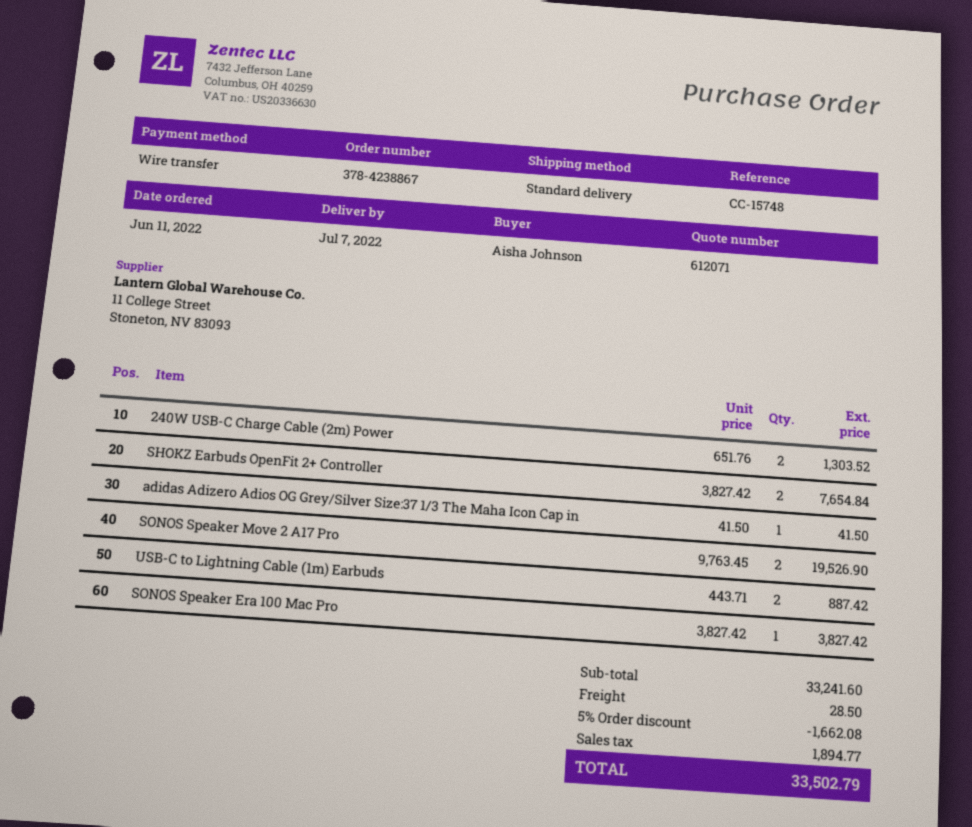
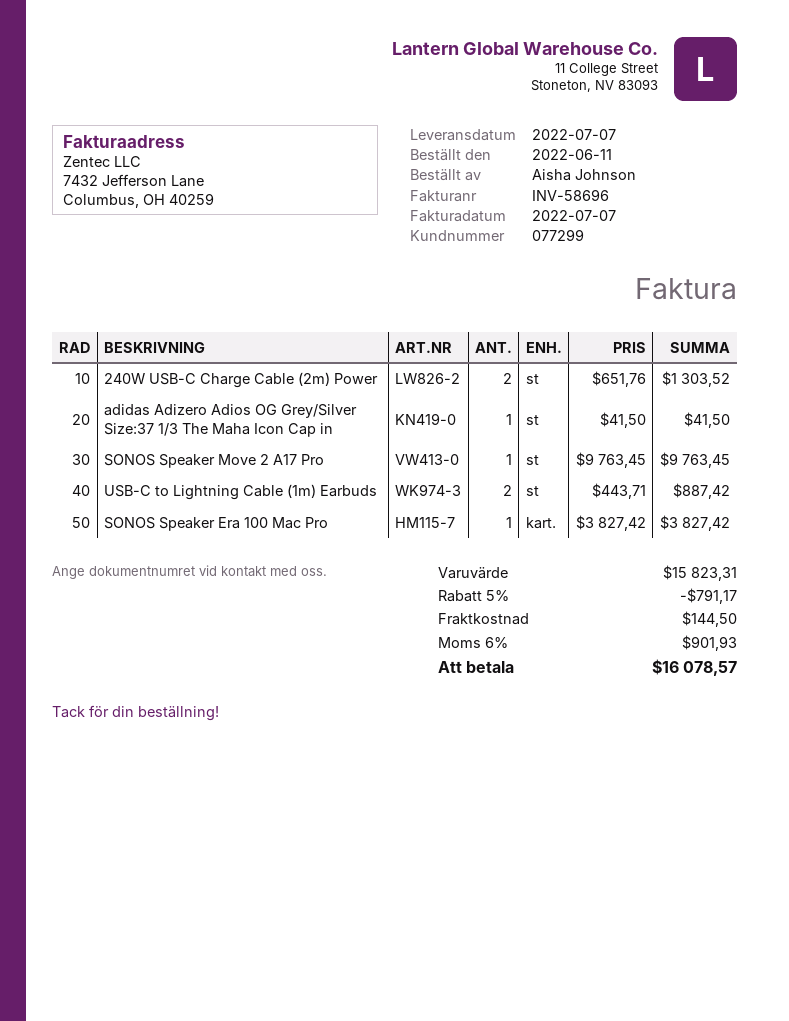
SHOKZ Earbuds OpenFit 2+ Controller: 2 x 3827.42 = 7654.84 -> none
SONOS Speaker Move 2 A17 Pro: 2 x 9763.45 = 19526.90 -> 1 x 9763.45 = 9763.45
subtotal: 33241.60 -> 15823.31
discount: 5% = 1662.08 -> 5% = 791.17
shipping: 28.50 -> 144.50
tax: 1894.77 -> 901.93
total: 33502.79 -> 16078.57

